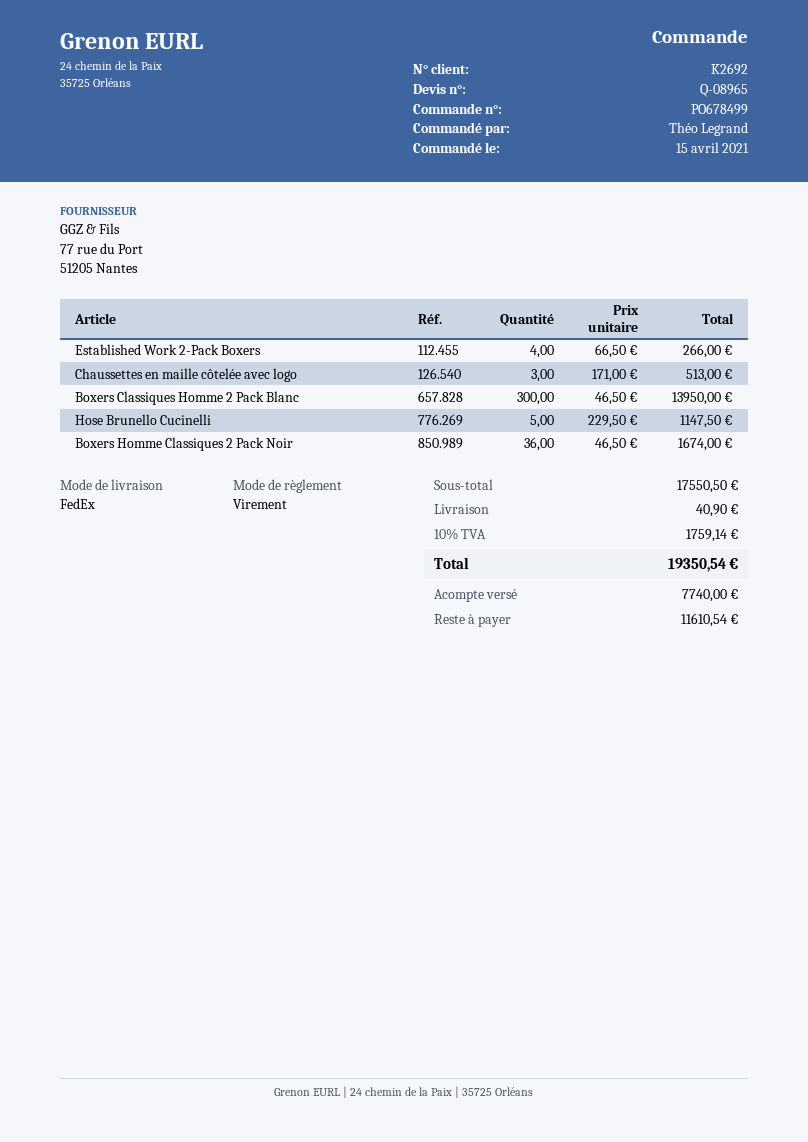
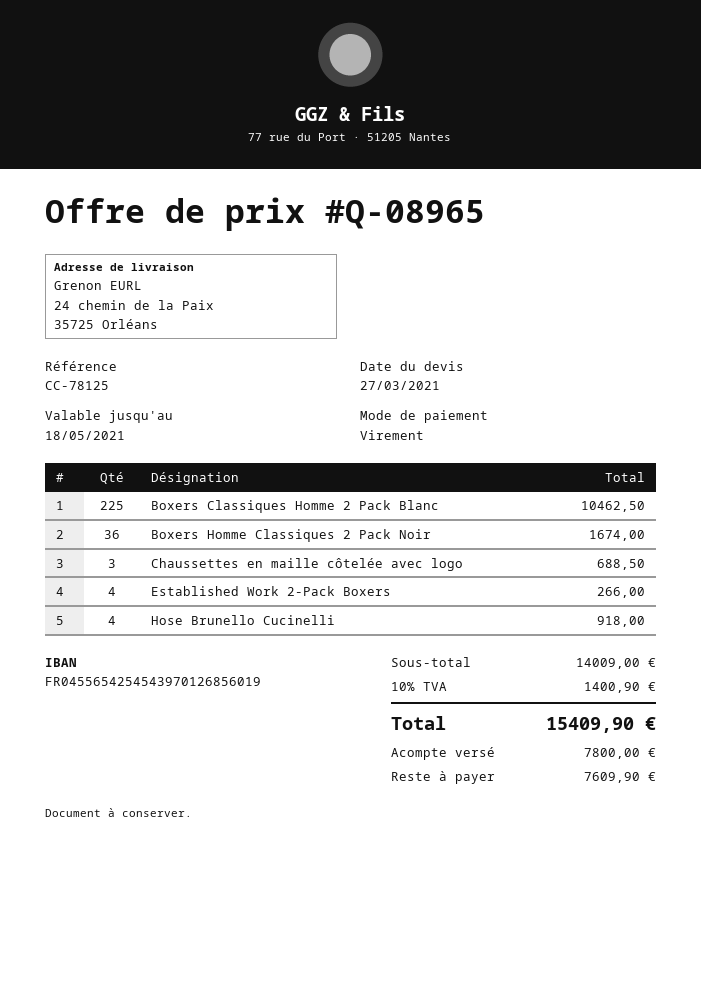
Chaussettes en maille côtelée avec logo: 3 for 513.00 -> 3 for 688.50
Boxers Classiques Homme 2 Pack Blanc: 300 for 13950.00 -> 225 for 10462.50
Hose Brunello Cucinelli: 5 for 1147.50 -> 4 for 918.00
subtotal: 17550.50 -> 14009.00
shipping: 40.90 -> none
tax: 10% = 1759.14 -> 10% = 1400.90
total: 19350.54 -> 15409.90
deposit: 7740.00 -> 7800.00
balance: 11610.54 -> 7609.90

